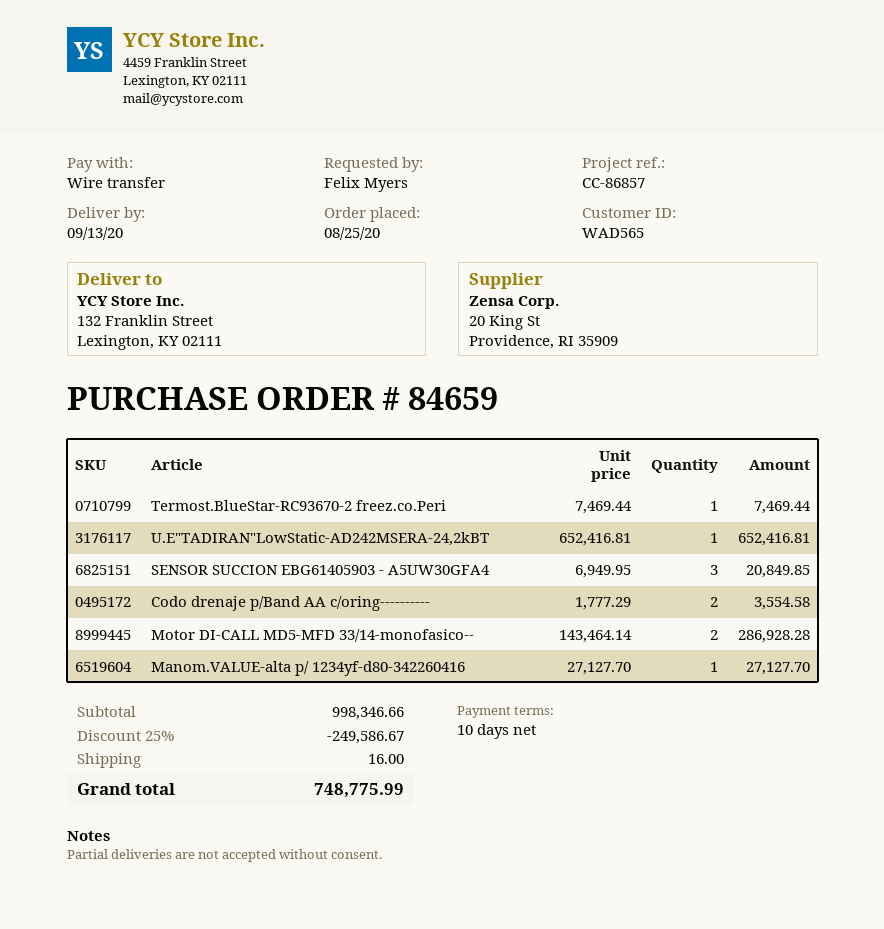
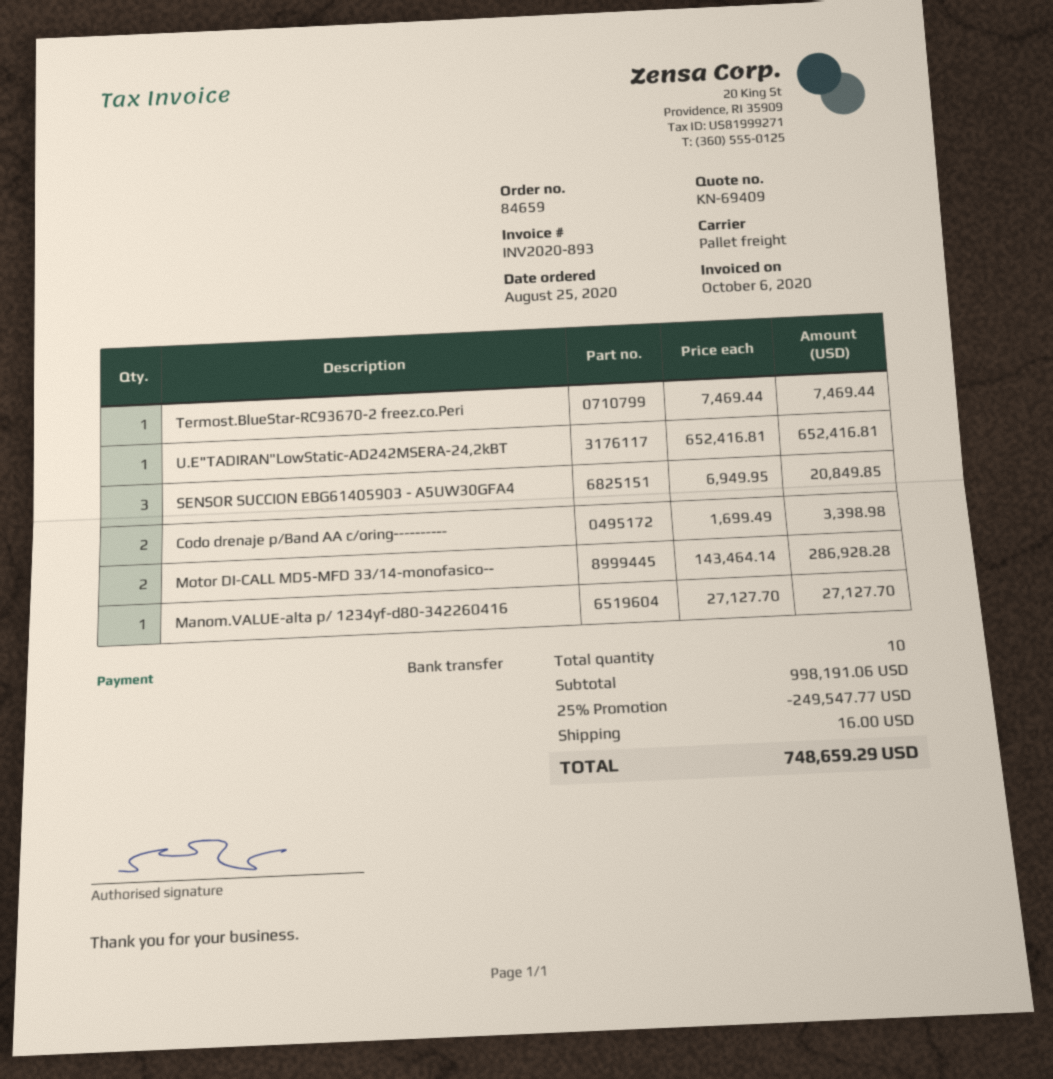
Codo drenaje p/Band AA c/oring----------: 2 x 1777.29 = 3554.58 -> 2 x 1699.49 = 3398.98
subtotal: 998346.66 -> 998191.06
discount: 25% = 249586.67 -> 25% = 249547.77
total: 748775.99 -> 748659.29

